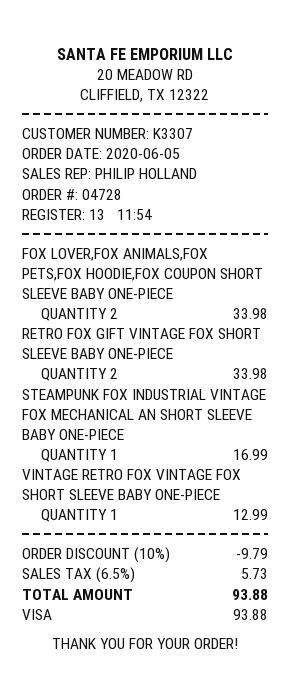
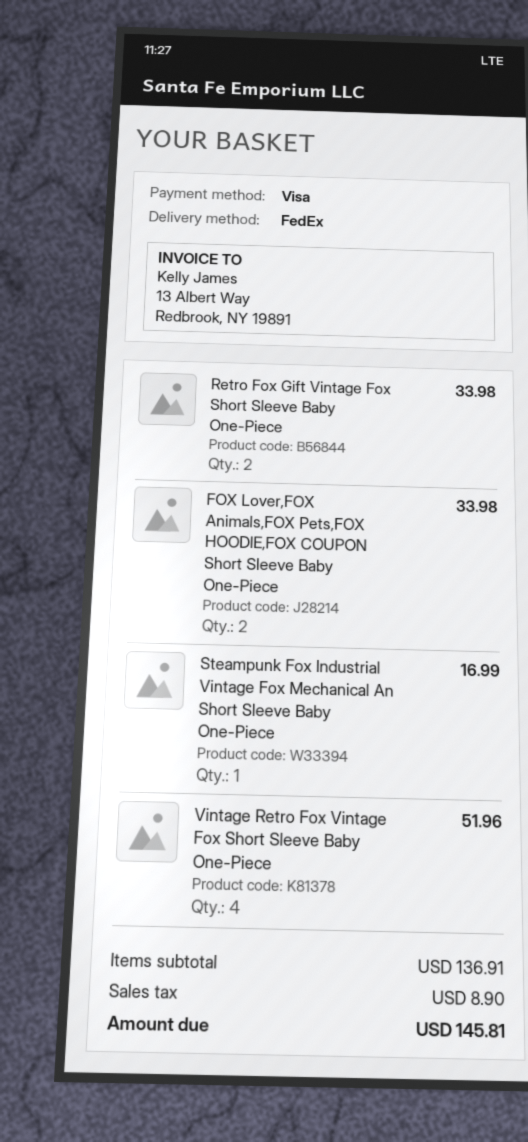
VINTAGE RETRO FOX VINTAGE FOX SHORT SLEEVE BABY ONE-PIECE: 1 for 12.99 -> 4 for 51.96
discount: 10% = 9.79 -> none
tax: 5.73 -> 8.90
total: 93.88 -> 145.81

